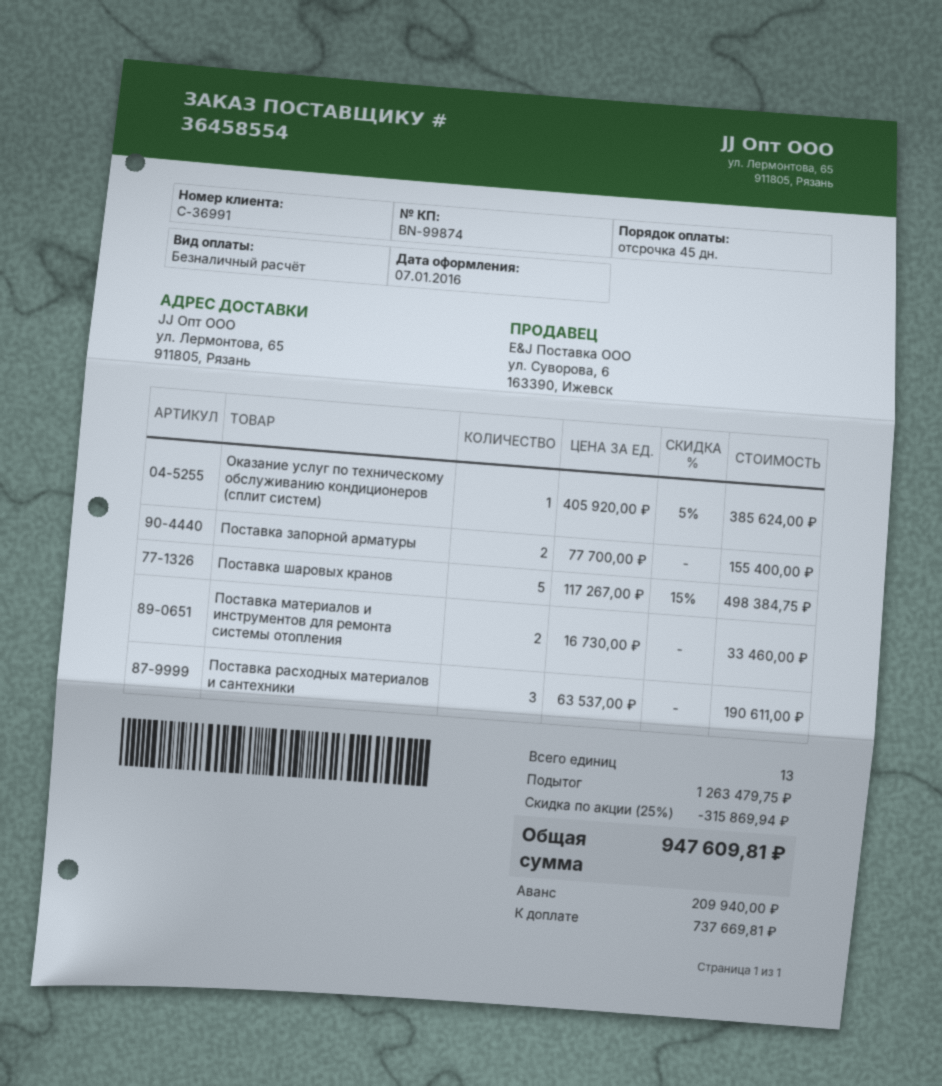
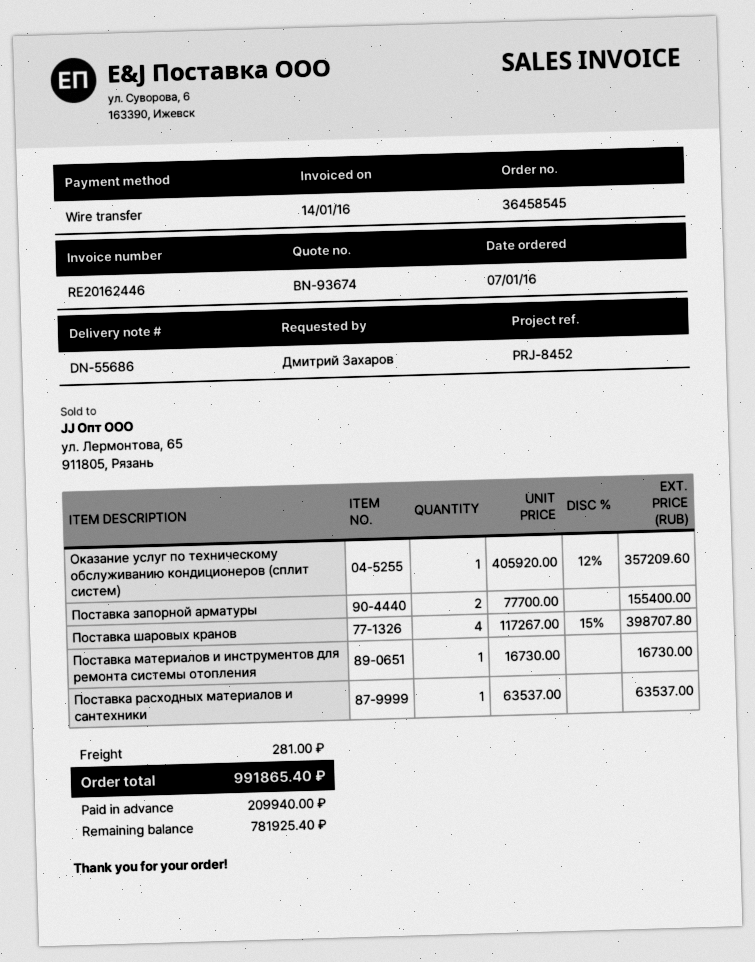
quote number: BN-99874 -> BN-93674
order number: 36458554 -> 36458545
Оказание услуг по техническому обслуживанию кондиционеров (сплит систем): 1 x 405920.00 - 5% = 385624.00 -> 1 x 405920.00 - 12% = 357209.60
Поставка шаровых кранов: 5 x 117267.00 - 15% = 498384.75 -> 4 x 117267.00 - 15% = 398707.80
Поставка материалов и инструментов для ремонта системы отопления: 2 x 16730.00 = 33460.00 -> 1 x 16730.00 = 16730.00
Поставка расходных материалов и сантехники: 3 x 63537.00 = 190611.00 -> 1 x 63537.00 = 63537.00
discount: 25% = 315869.94 -> none
shipping: none -> 281.00
total: 947609.81 -> 991865.40
balance: 737669.81 -> 781925.40

